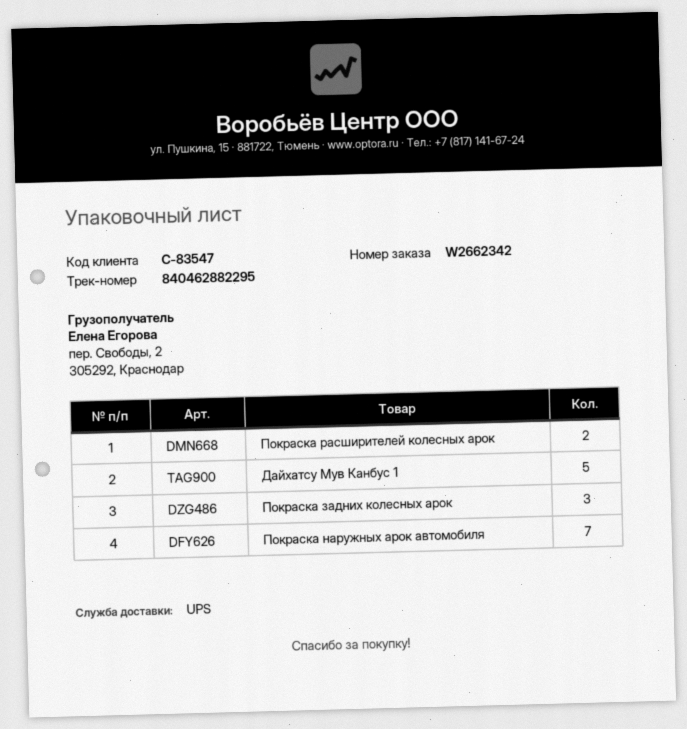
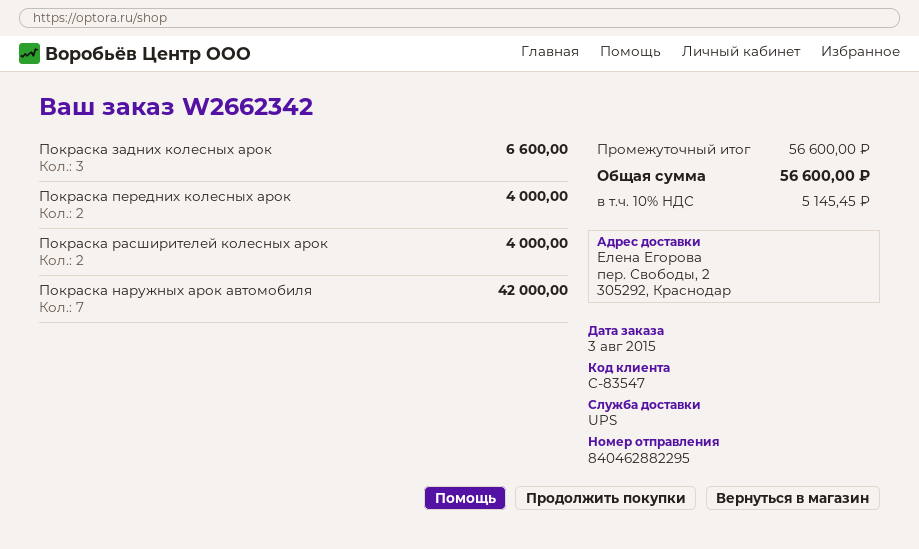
Дайхатсу Мув Канбус 1: 5 -> none
Покраска передних колесных арок: none -> 2

